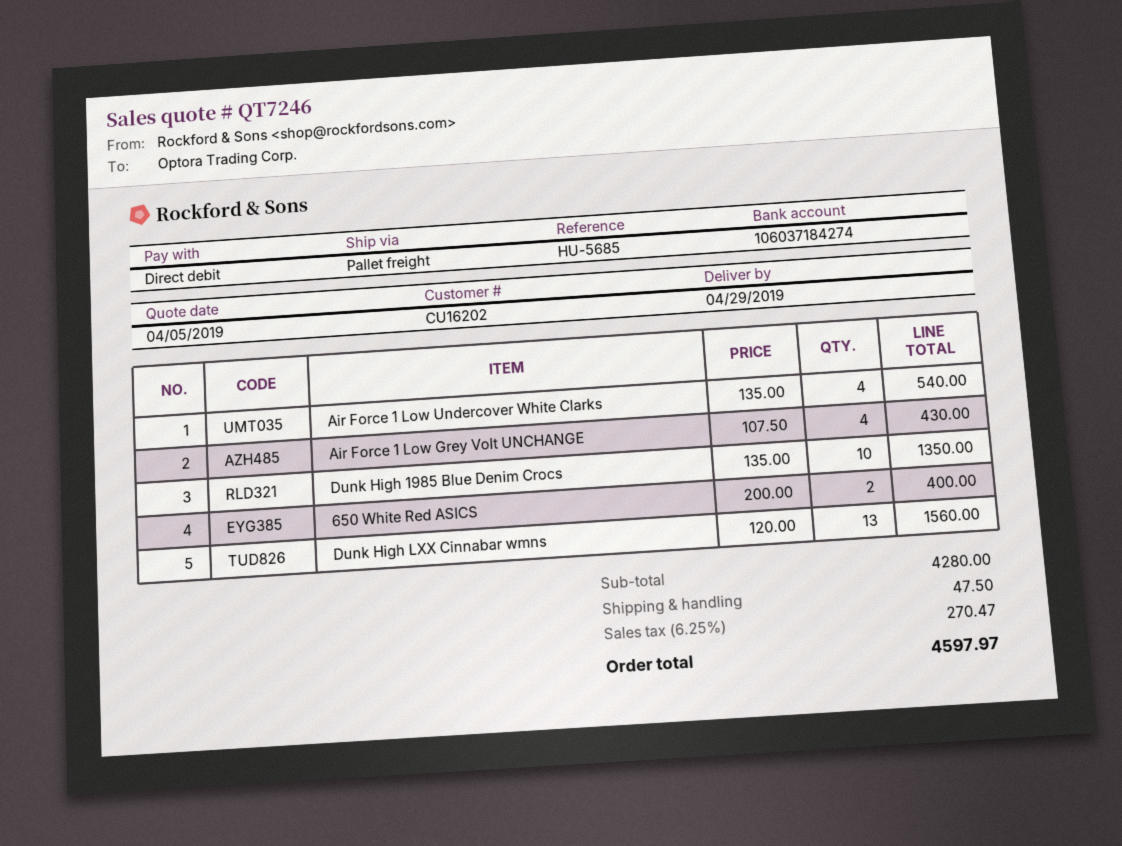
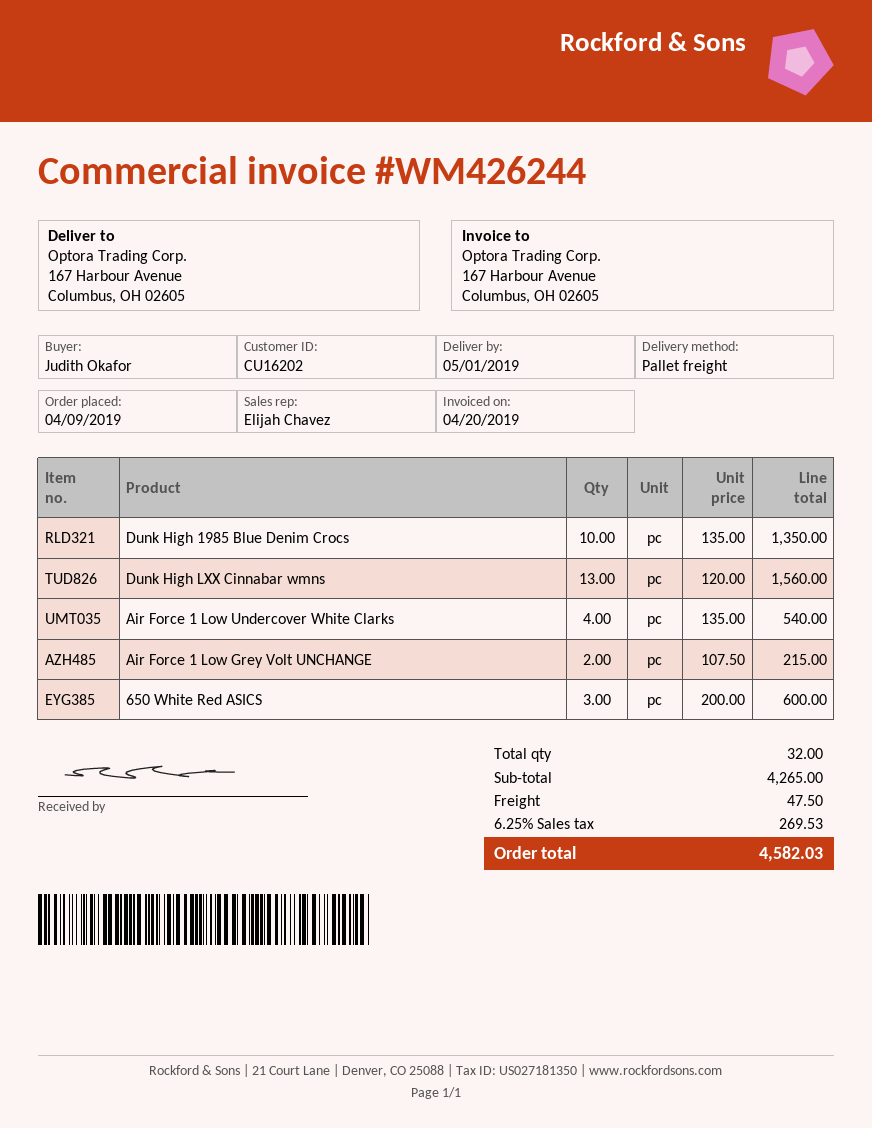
delivery date: 2019-04-29 -> 2019-05-01
Air Force 1 Low Grey Volt UNCHANGE: 4 x 107.50 = 430.00 -> 2 x 107.50 = 215.00
650 White Red ASICS: 2 x 200.00 = 400.00 -> 3 x 200.00 = 600.00
subtotal: 4280.00 -> 4265.00
tax: 6.25% = 270.47 -> 6.25% = 269.53
total: 4597.97 -> 4582.03

